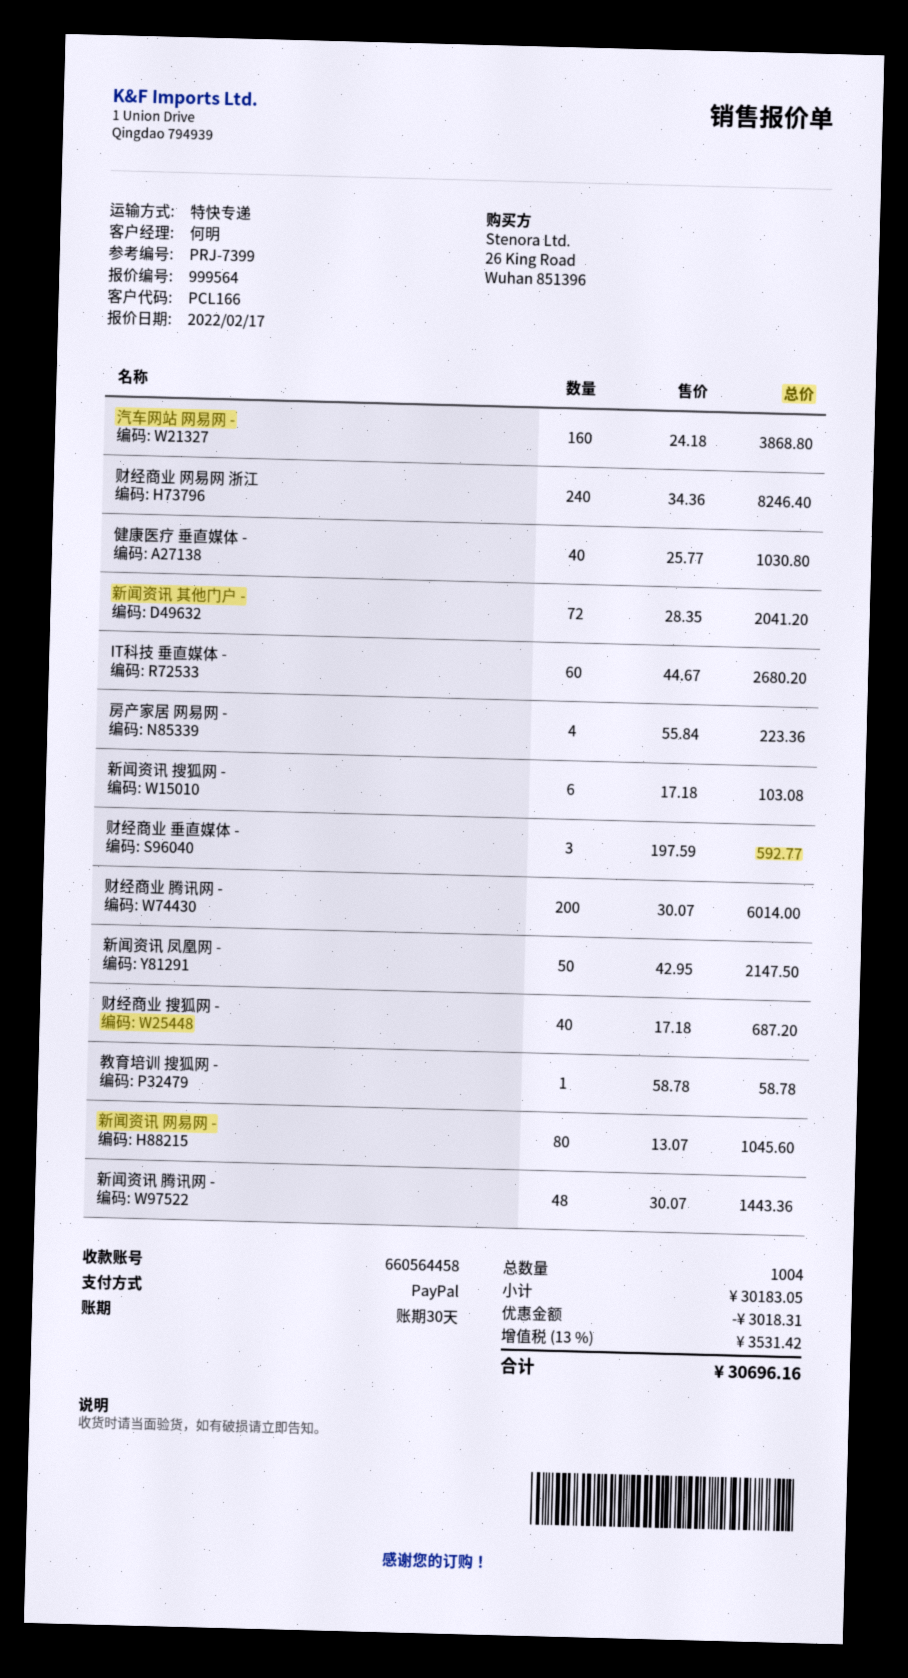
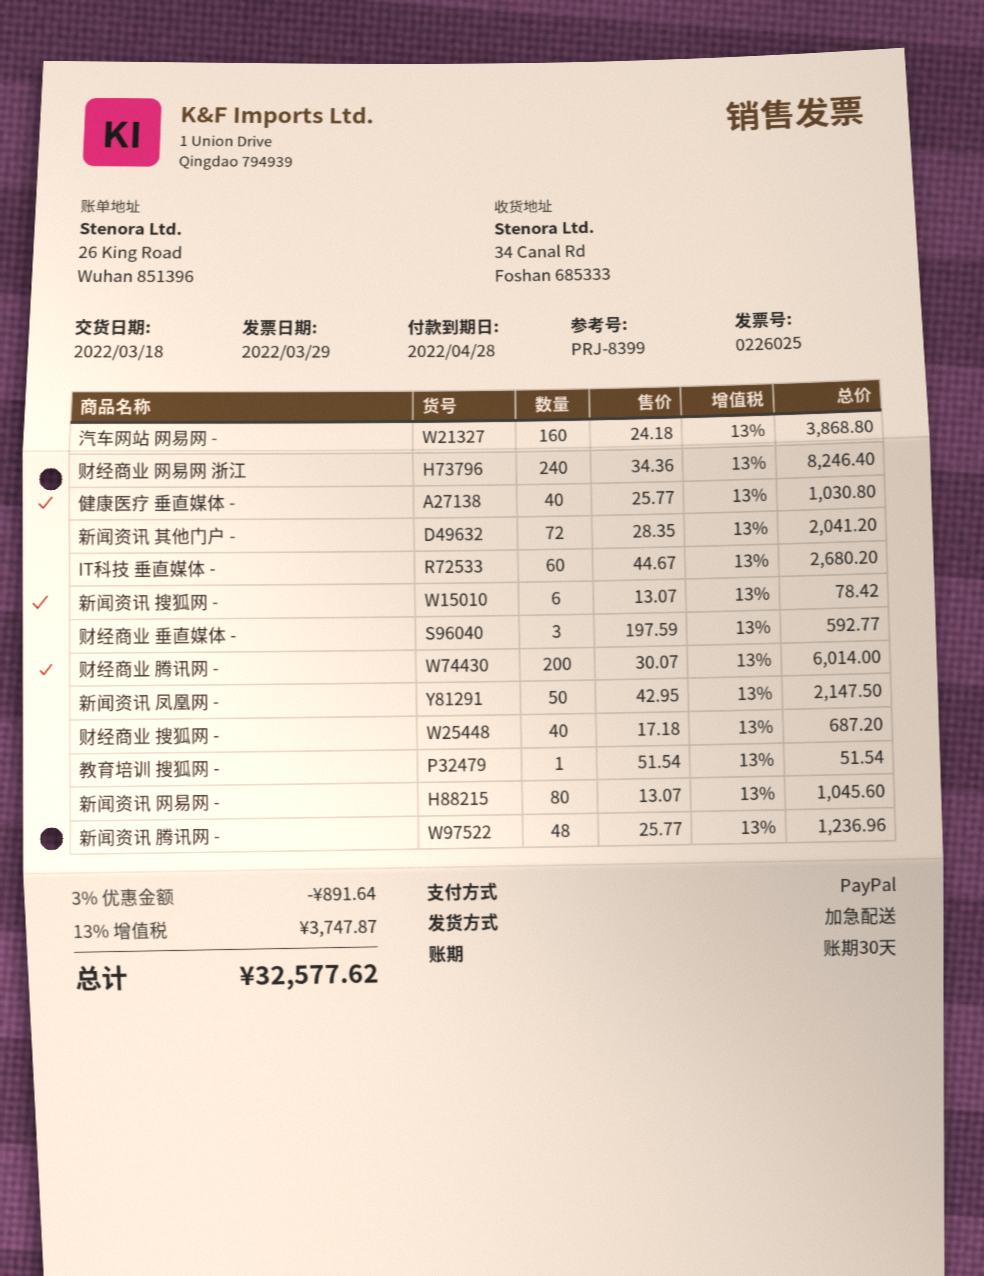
reference: PRJ-7399 -> PRJ-8399
房产家居 网易网 -: 4 x 55.84 = 223.36 -> none
新闻资讯 搜狐网 -: 6 x 17.18 = 103.08 -> 6 x 13.07 = 78.42
教育培训 搜狐网 -: 1 x 58.78 = 58.78 -> 1 x 51.54 = 51.54
新闻资讯 腾讯网 -: 48 x 30.07 = 1443.36 -> 48 x 25.77 = 1236.96
discount: 3018.31 -> 891.64
tax: 13% = 3531.42 -> 13% = 3747.87
total: 30696.16 -> 32577.62

